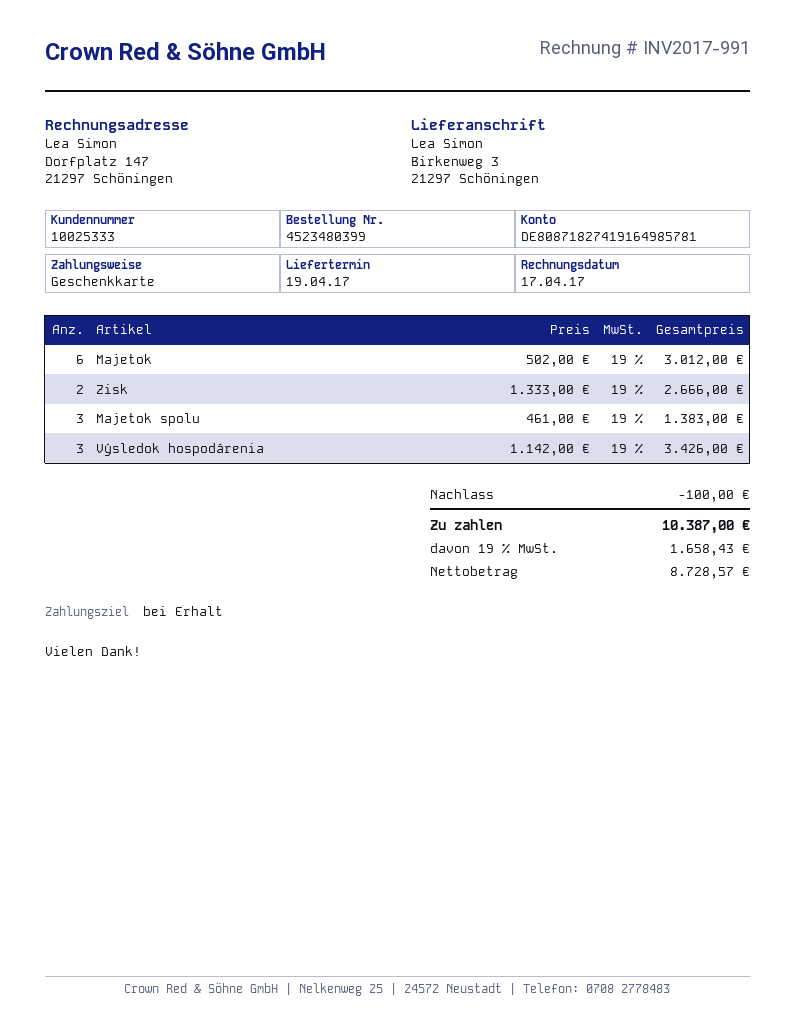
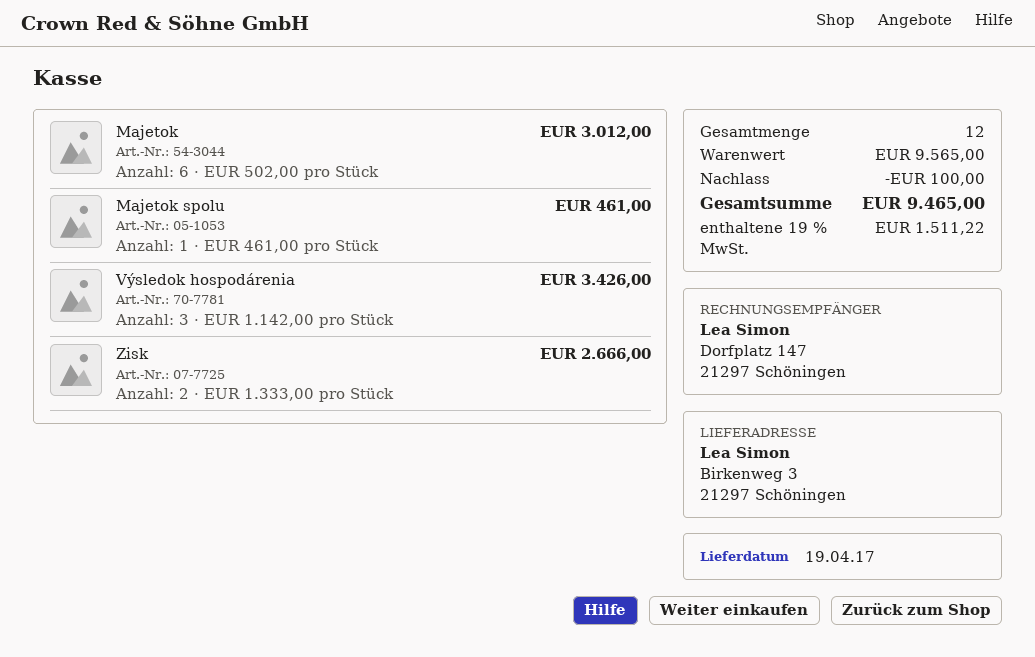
Majetok spolu: 3 x 461.00 = 1383.00 -> 1 x 461.00 = 461.00
tax: 19% = 1658.43 -> 19% = 1511.22
total: 10387.00 -> 9465.00

